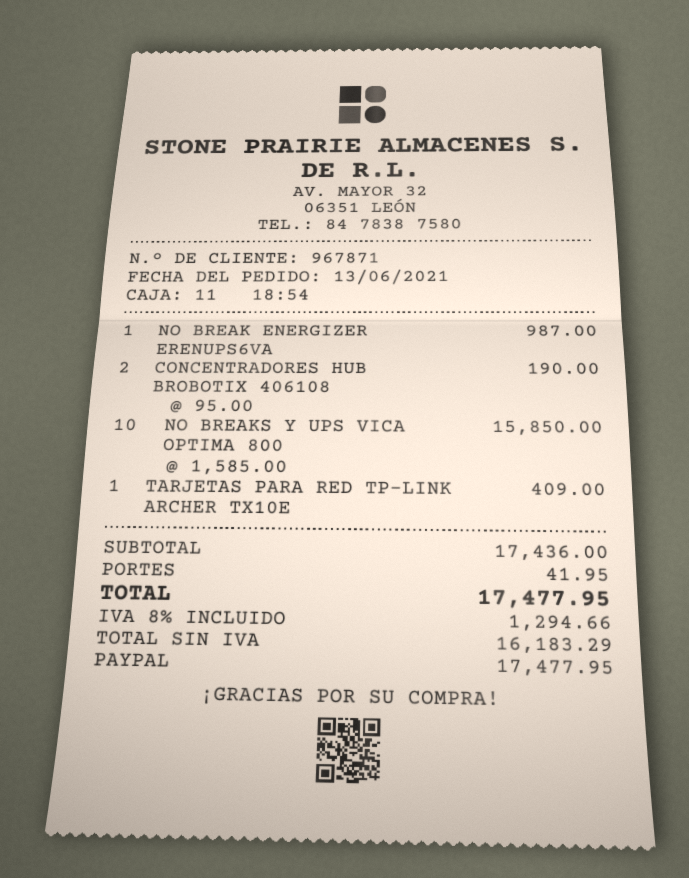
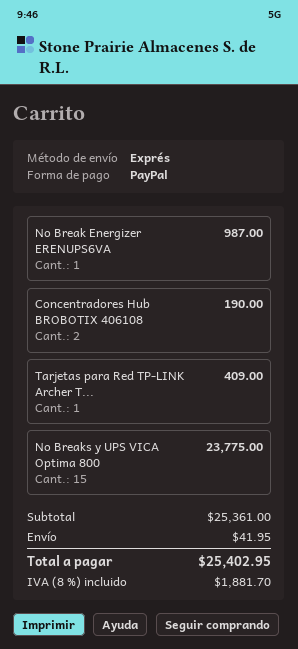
NO BREAKS Y UPS VICA OPTIMA 800: 10 for 15850.00 -> 15 for 23775.00
subtotal: 17436.00 -> 25361.00
tax: 8% = 1294.66 -> 8% = 1881.70
total: 17477.95 -> 25402.95

